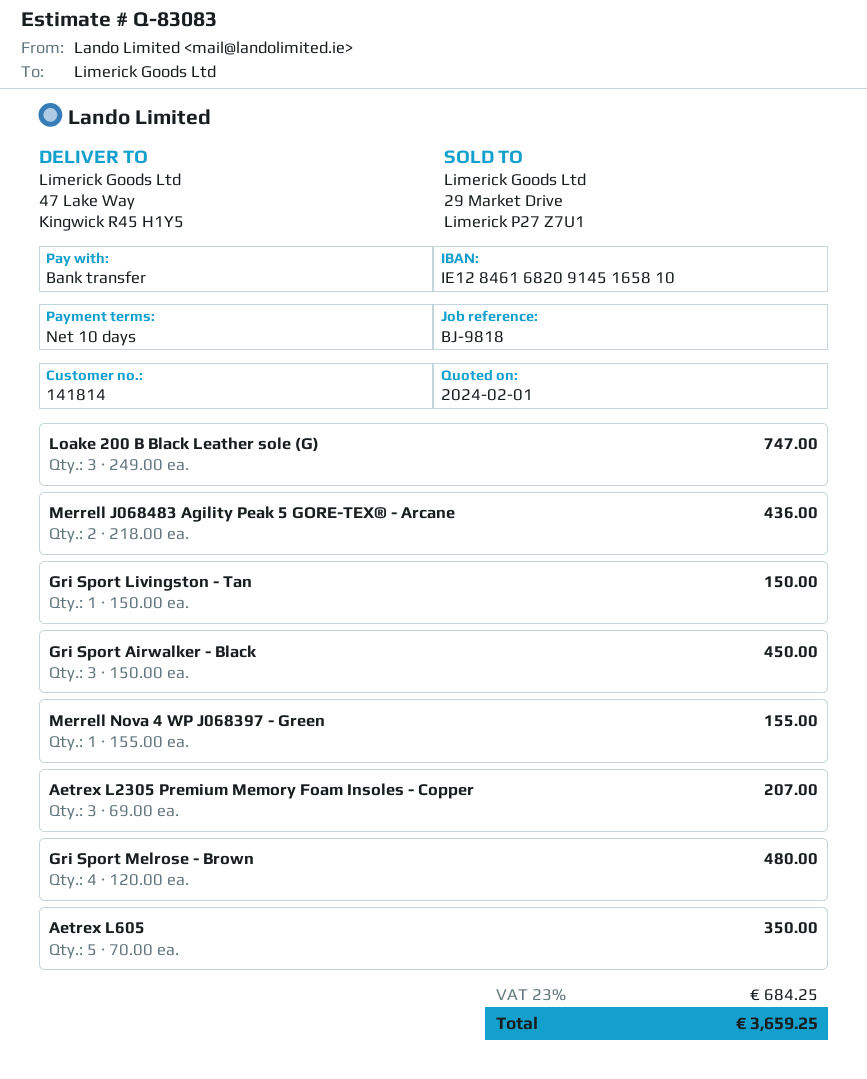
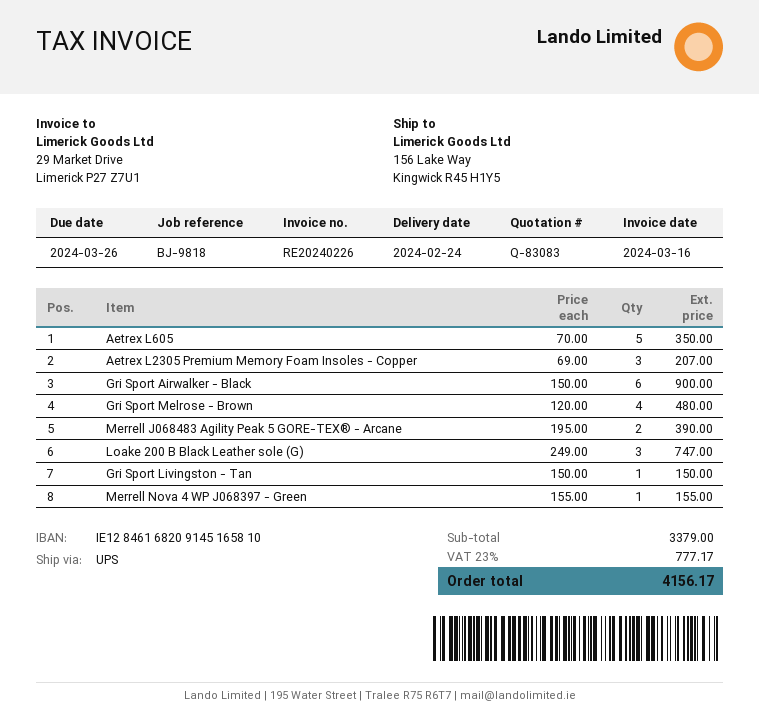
ship to: 47 Lake Way, Kingwick R45 H1Y5 -> 156 Lake Way, Kingwick R45 H1Y5
Merrell J068483 Agility Peak 5 GORE-TEX® - Arcane: 2 x 218.00 = 436.00 -> 2 x 195.00 = 390.00
Gri Sport Airwalker - Black: 3 x 150.00 = 450.00 -> 6 x 150.00 = 900.00
tax: 23% = 684.25 -> 23% = 777.17
total: 3659.25 -> 4156.17

